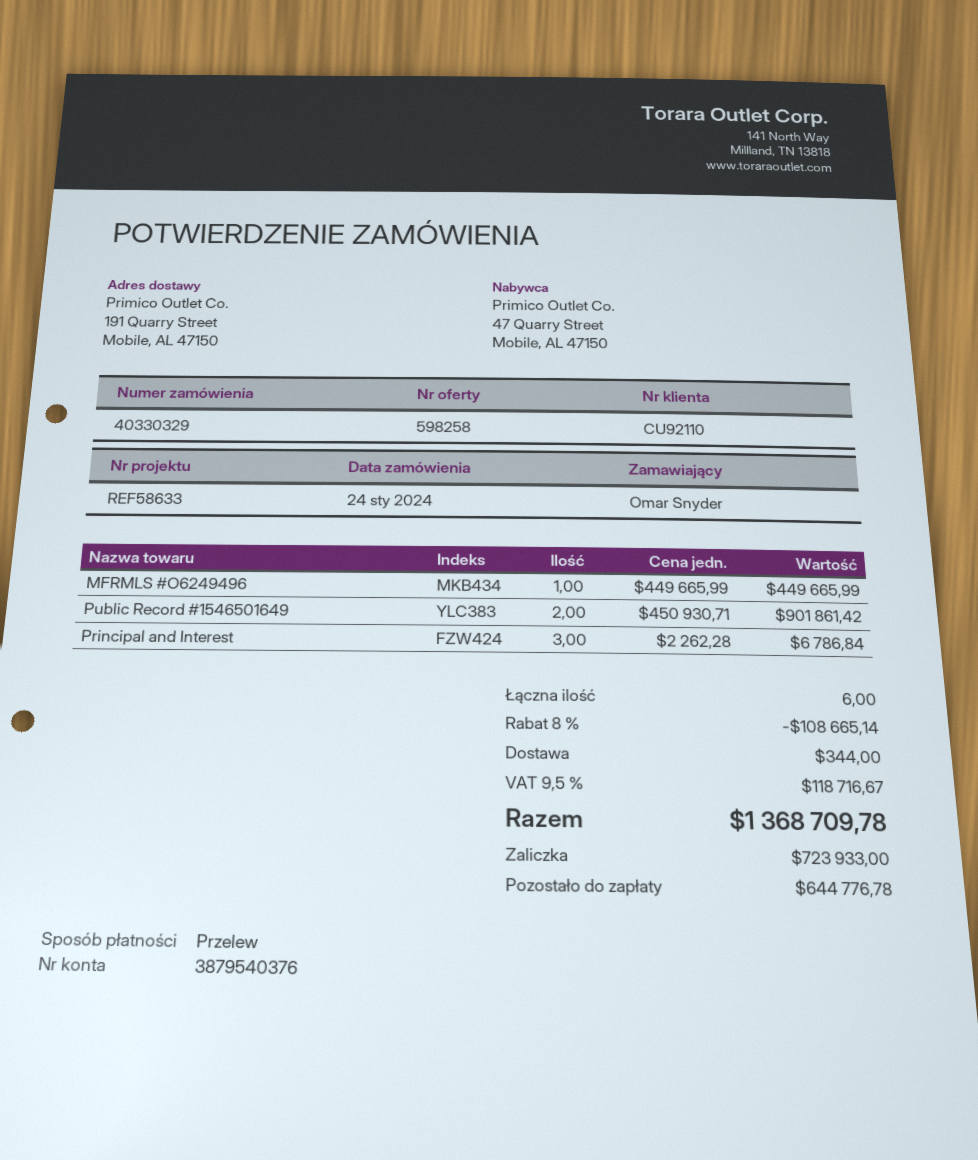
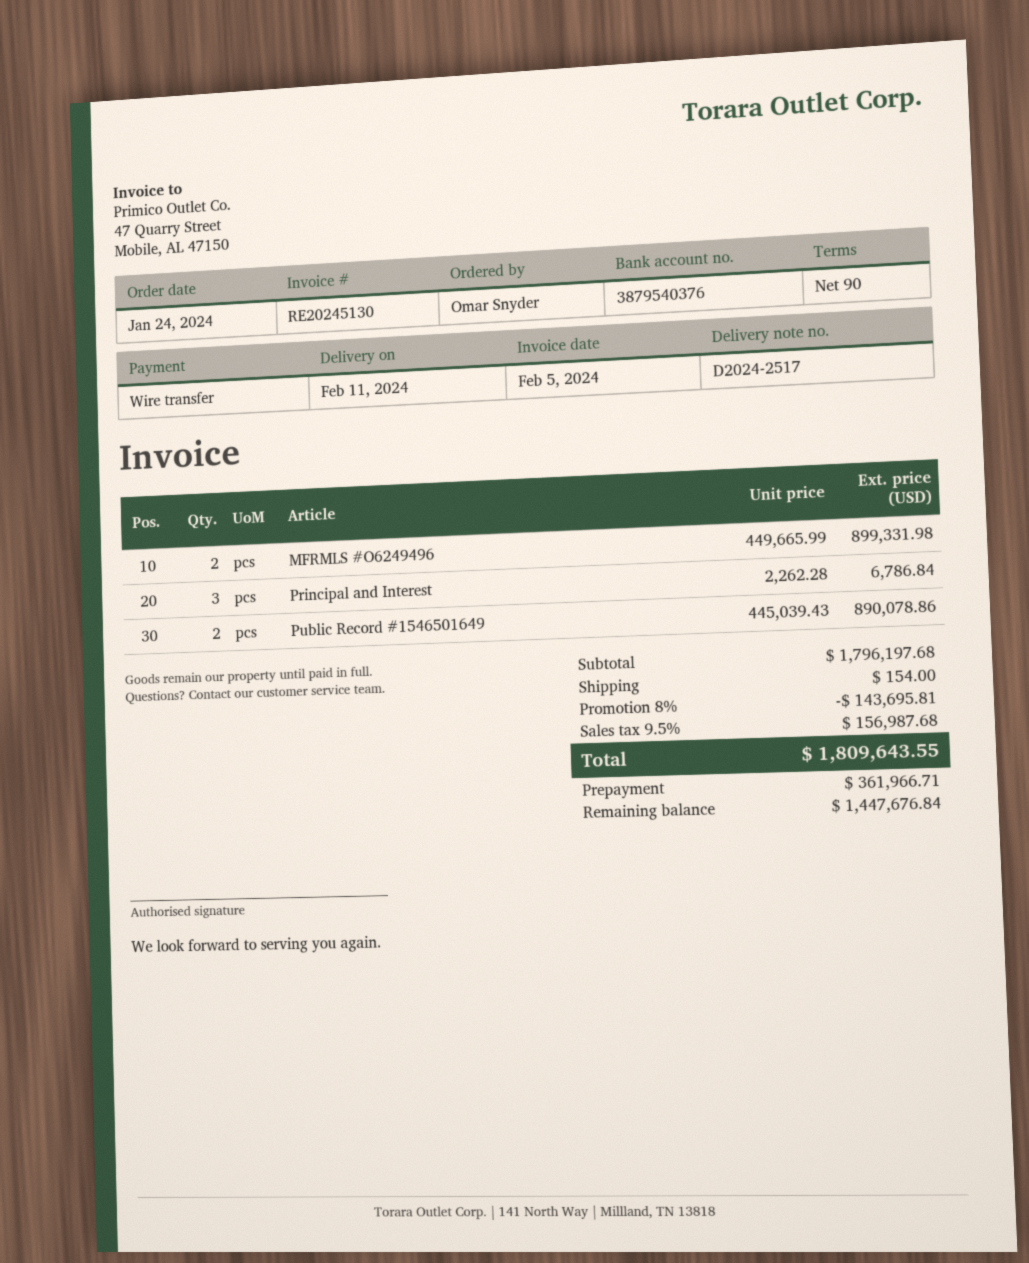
MFRMLS #O6249496: 1 x 449665.99 = 449665.99 -> 2 x 449665.99 = 899331.98
Public Record #1546501649: 2 x 450930.71 = 901861.42 -> 2 x 445039.43 = 890078.86
discount: 8% = 108665.14 -> 8% = 143695.81
shipping: 344.00 -> 154.00
tax: 9.5% = 118716.67 -> 9.5% = 156987.68
total: 1368709.78 -> 1809643.55
deposit: 723933.00 -> 361966.71
balance: 644776.78 -> 1447676.84

